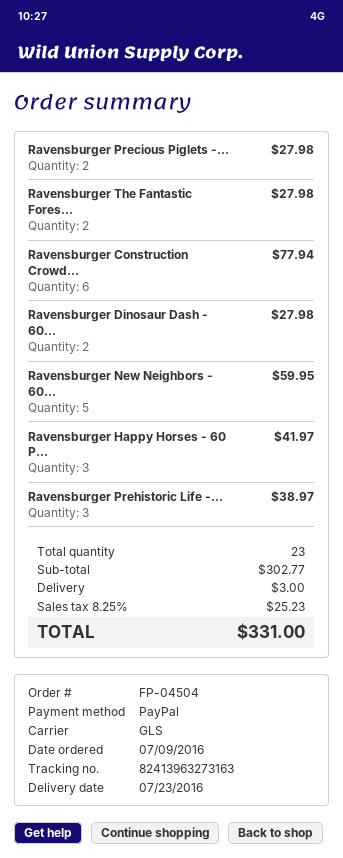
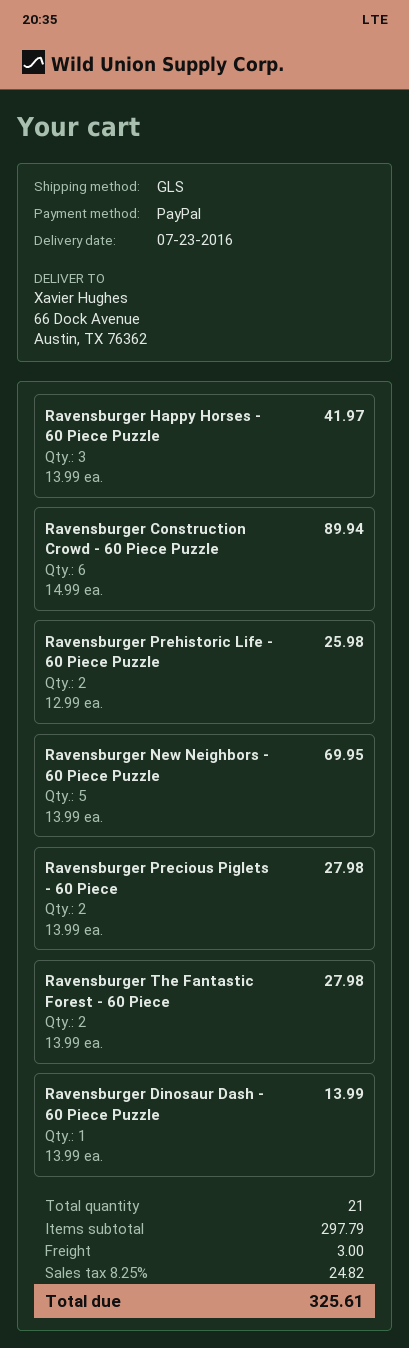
Ravensburger Construction Crowd...: 6 for 77.94 -> 6 for 89.94
Ravensburger Dinosaur Dash - 60...: 2 for 27.98 -> 1 for 13.99
Ravensburger New Neighbors - 60...: 5 for 59.95 -> 5 for 69.95
Ravensburger Prehistoric Life -...: 3 for 38.97 -> 2 for 25.98
total quantity: 23 -> 21
subtotal: 302.77 -> 297.79
tax: 8.25% = 25.23 -> 8.25% = 24.82
total: 331.00 -> 325.61

